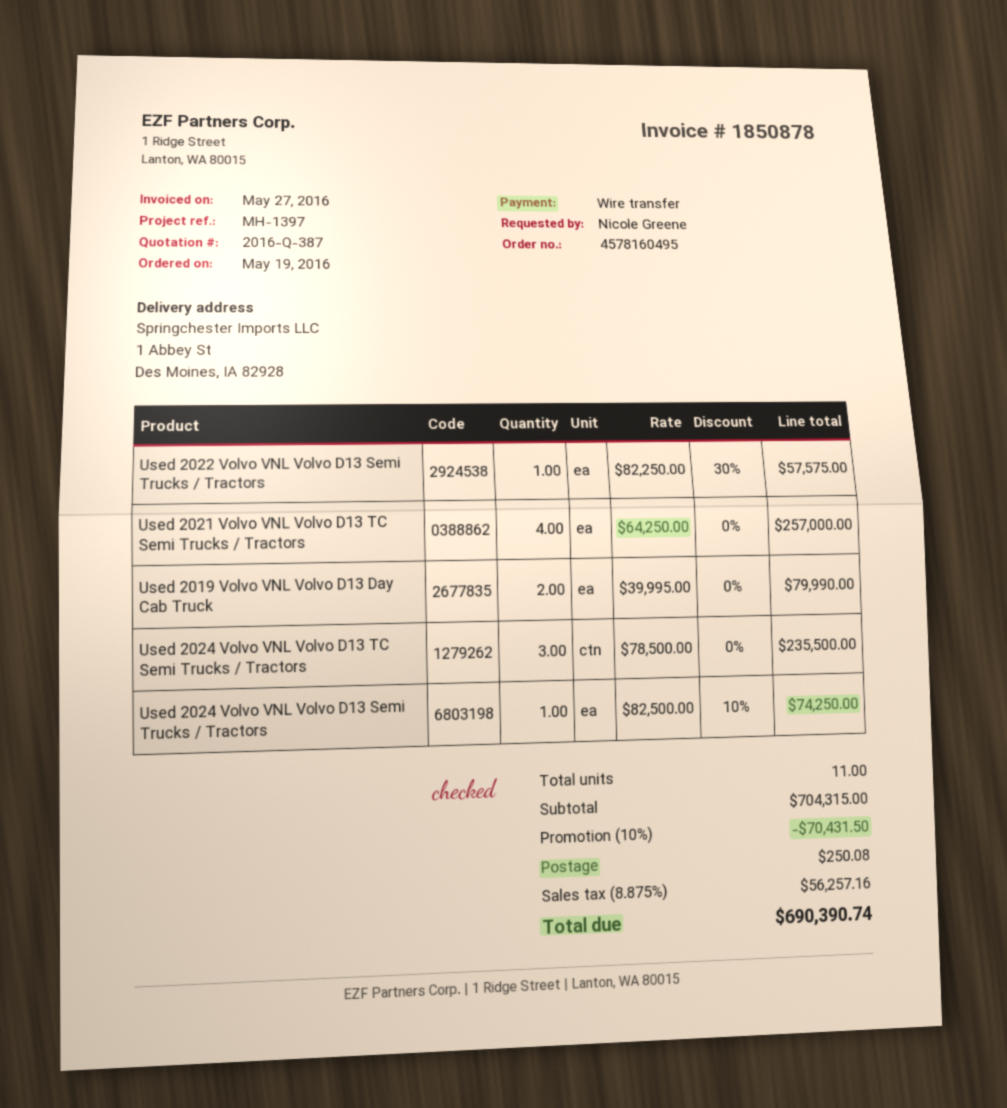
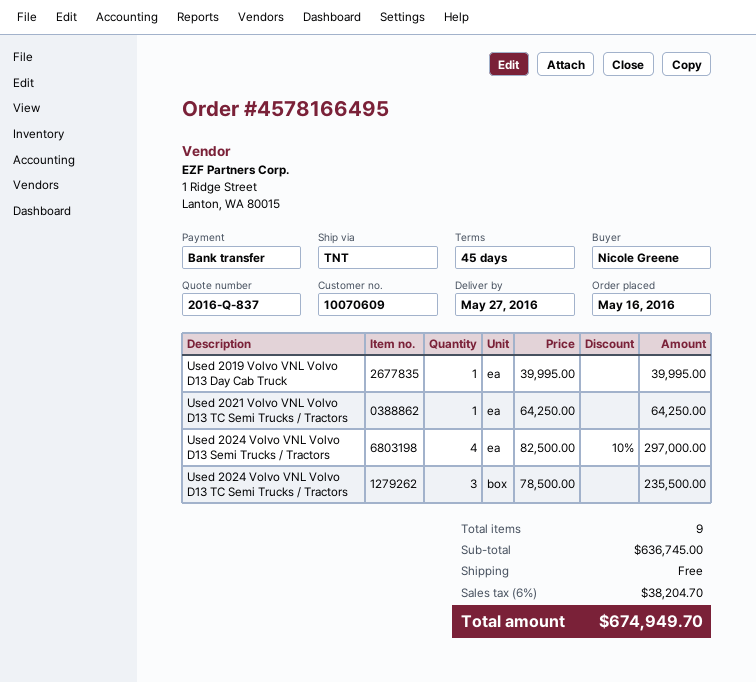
quote number: 2016-Q-387 -> 2016-Q-837
order number: 4578160495 -> 4578166495
order date: 2016-05-19 -> 2016-05-16
Used 2022 Volvo VNL Volvo D13 Semi Trucks / Tractors: 1 x 82250.00 - 30% = 57575.00 -> none
Used 2021 Volvo VNL Volvo D13 TC Semi Trucks / Tractors: 4 x 64250.00 = 257000.00 -> 1 x 64250.00 = 64250.00
Used 2019 Volvo VNL Volvo D13 Day Cab Truck: 2 x 39995.00 = 79990.00 -> 1 x 39995.00 = 39995.00
Used 2024 Volvo VNL Volvo D13 Semi Trucks / Tractors: 1 x 82500.00 - 10% = 74250.00 -> 4 x 82500.00 - 10% = 297000.00
total quantity: 11 -> 9
subtotal: 704315.00 -> 636745.00
discount: 10% = 70431.50 -> none
shipping: 250.08 -> 0.00
tax: 8.875% = 56257.16 -> 6% = 38204.70
total: 690390.74 -> 674949.70

